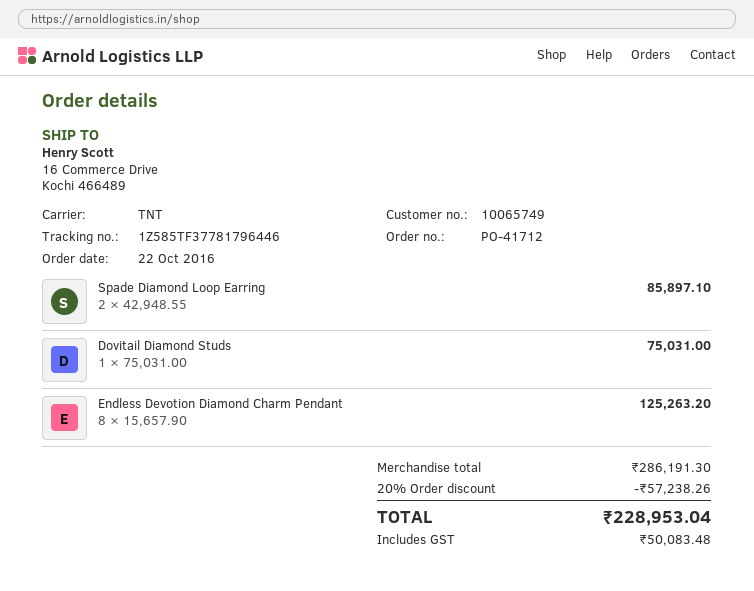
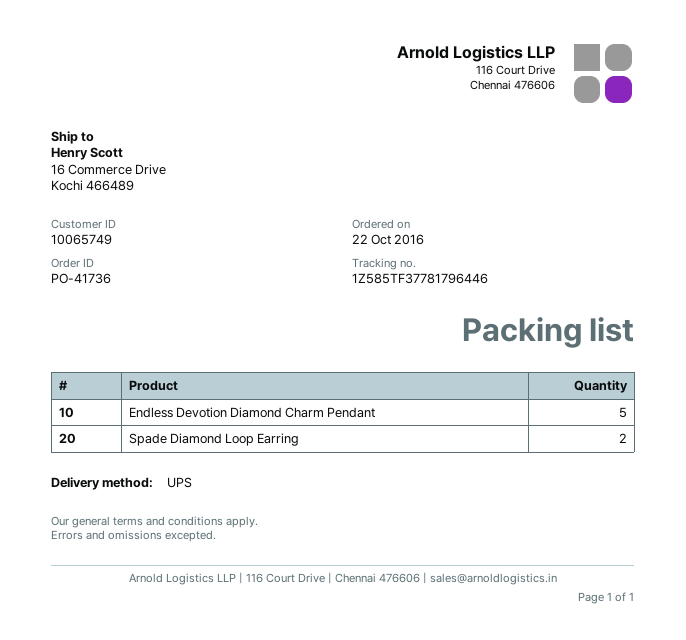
order number: PO-41712 -> PO-41736
shipping method: TNT -> UPS
Dovitail Diamond Studs: 1 -> none
Endless Devotion Diamond Charm Pendant: 8 -> 5

